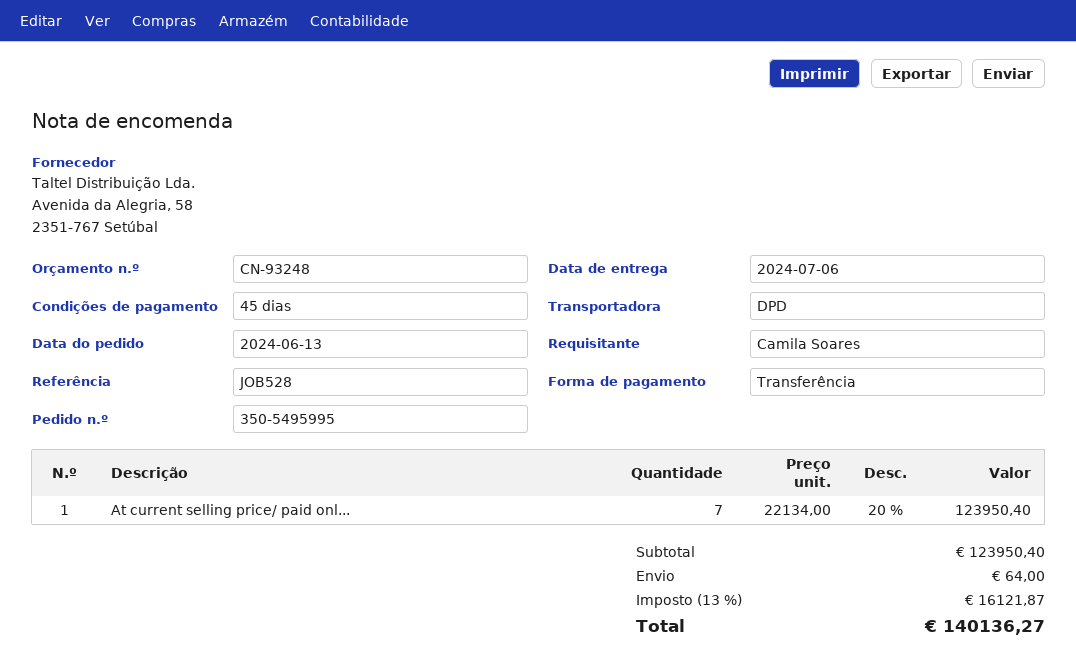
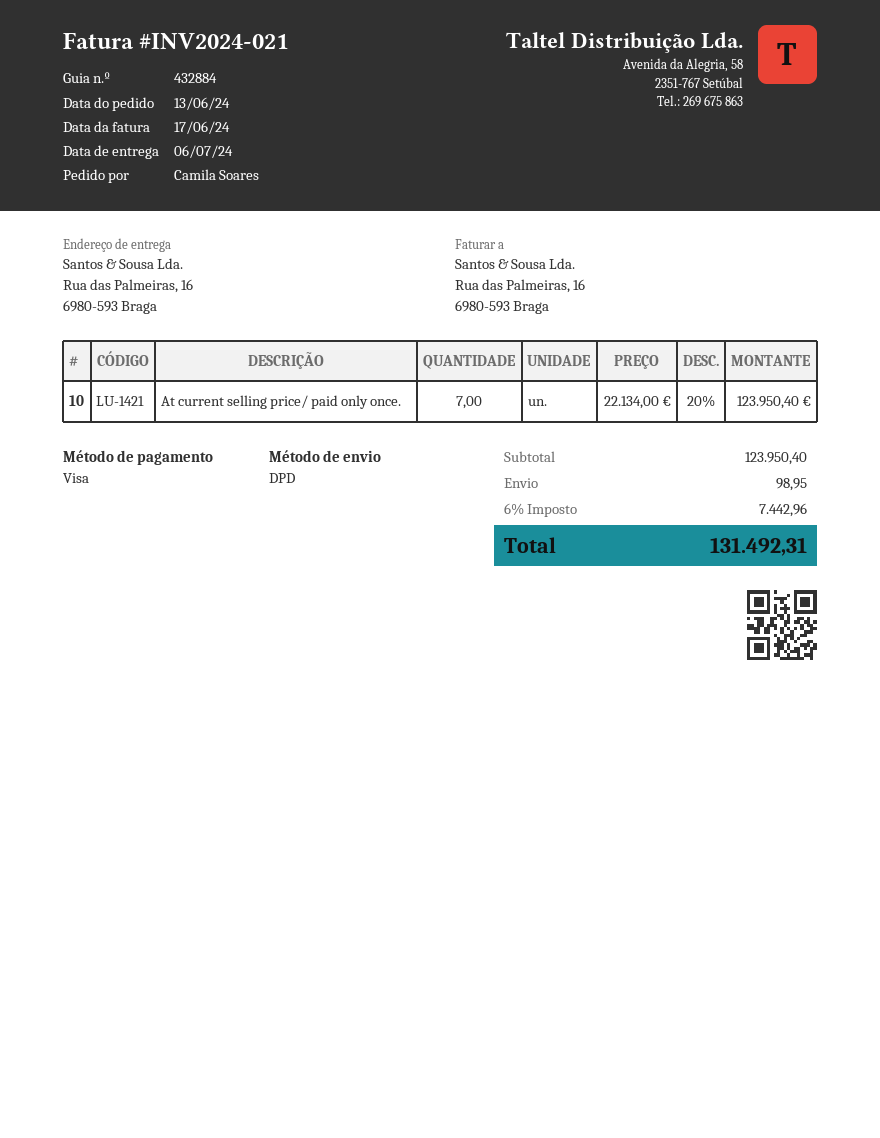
payment method: bank transfer -> Visa
shipping: 64.00 -> 98.95
tax: 13% = 16121.87 -> 6% = 7442.96
total: 140136.27 -> 131492.31

